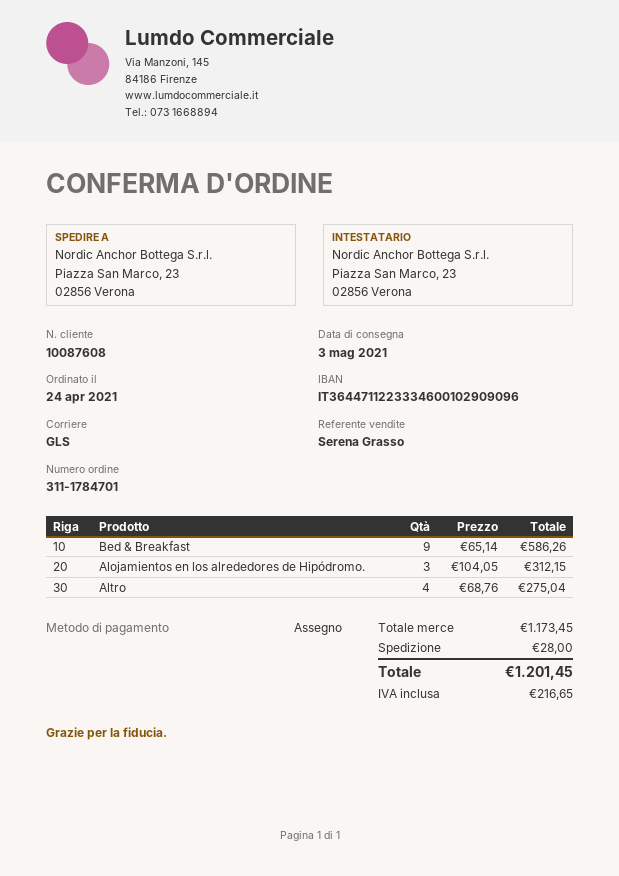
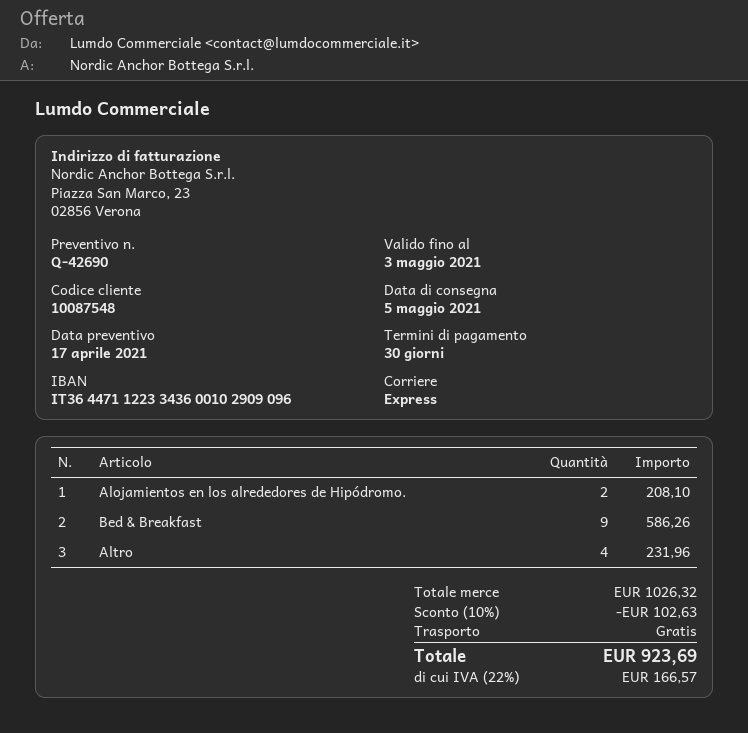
delivery date: 2021-05-03 -> 2021-05-05
customer number: 10087608 -> 10087548
bank account: IT3644711223334600102909096 -> IT3644711223343600102909096
shipping method: GLS -> express
Alojamientos en los alrededores de Hipódromo.: 3 for 312.15 -> 2 for 208.10
Altro: 4 for 275.04 -> 4 for 231.96
subtotal: 1173.45 -> 1026.32
discount: none -> 10% = 102.63
shipping: 28.00 -> 0.00
tax: 216.65 -> 166.57
total: 1201.45 -> 923.69

